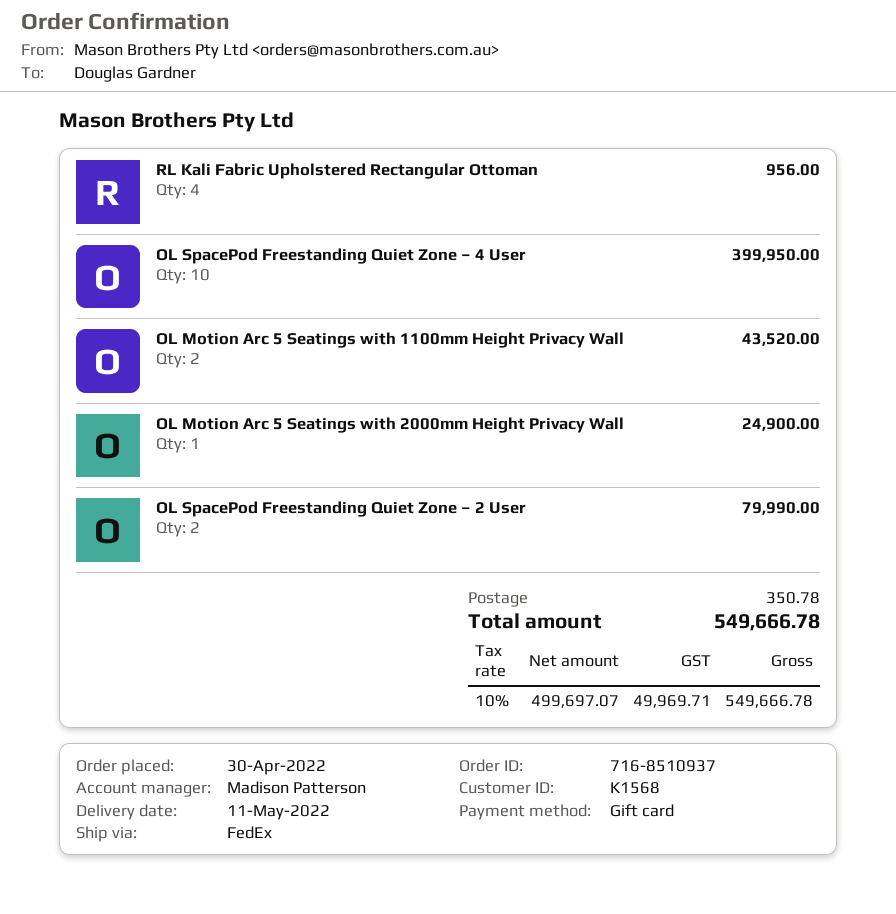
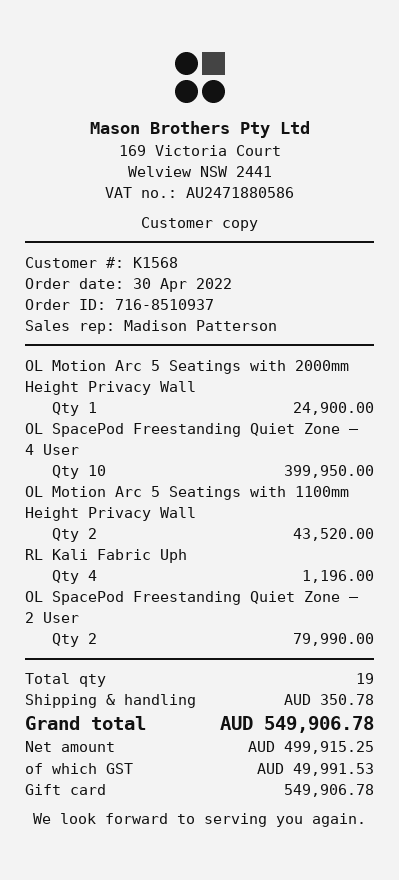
RL Kali Fabric Upholstered Rectangular Ottoman: 4 for 956.00 -> 4 for 1196.00
net: 499697.07 -> 499915.25
tax: 49969.71 -> 49991.53
total: 549666.78 -> 549906.78

